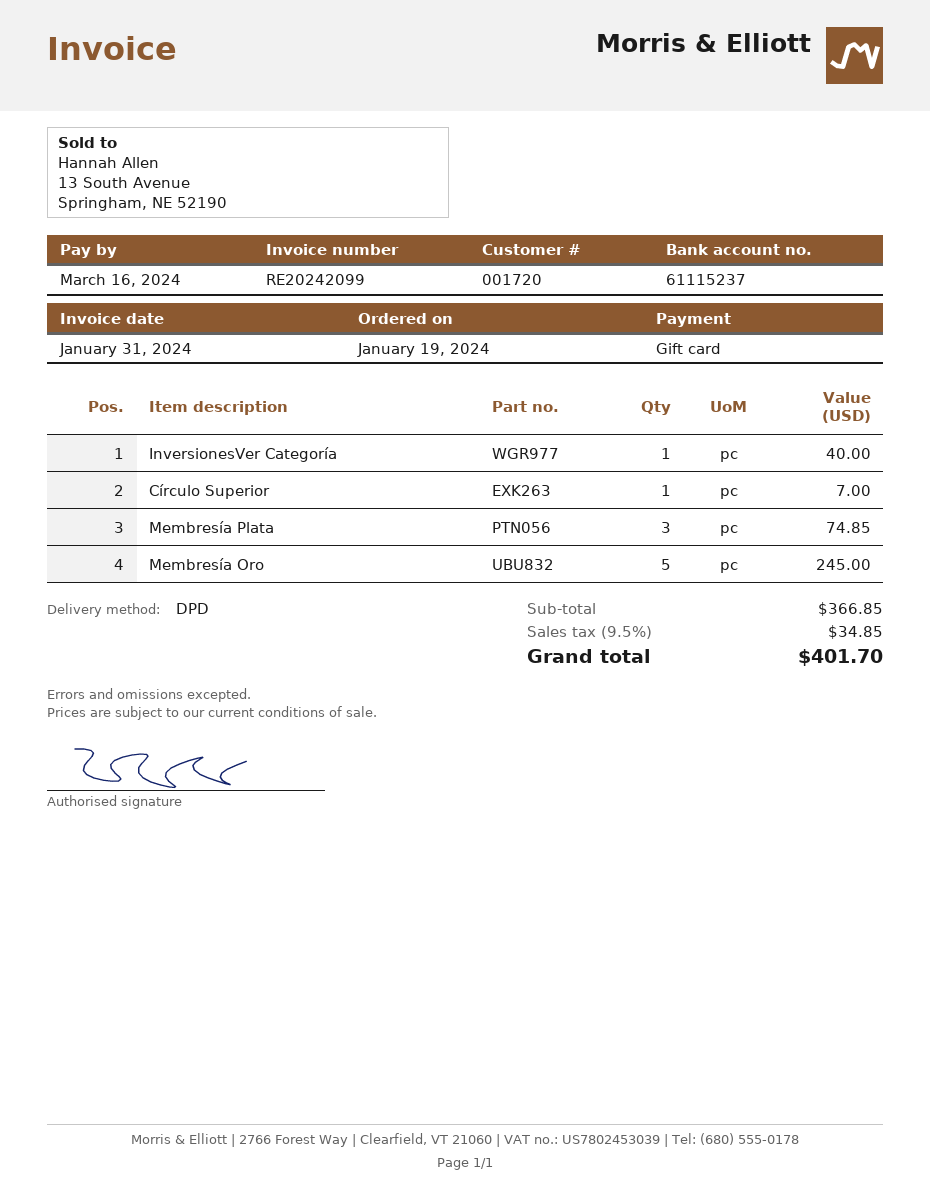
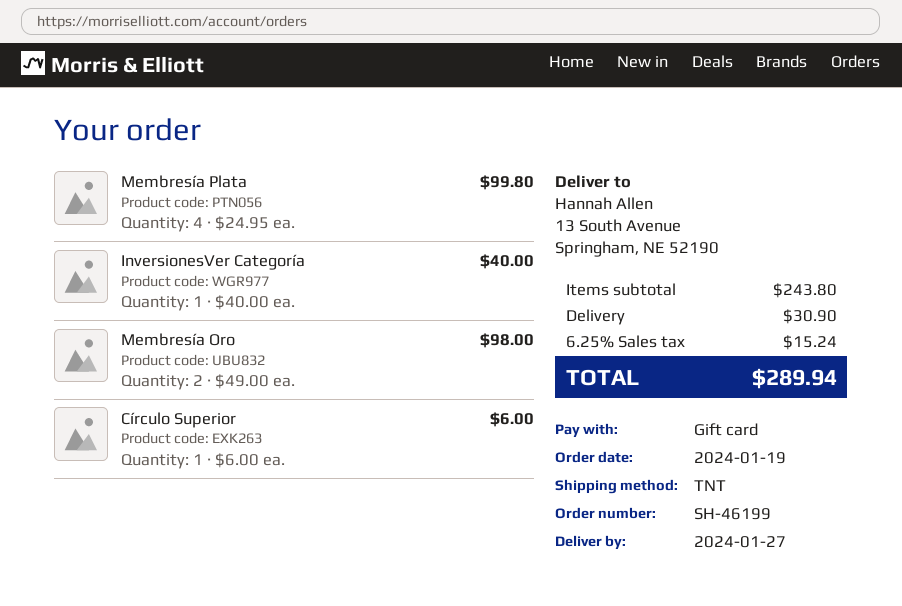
shipping method: DPD -> TNT
Círculo Superior: 1 for 7.00 -> 1 for 6.00
Membresía Plata: 3 for 74.85 -> 4 for 99.80
Membresía Oro: 5 for 245.00 -> 2 for 98.00
subtotal: 366.85 -> 243.80
shipping: none -> 30.90
tax: 9.5% = 34.85 -> 6.25% = 15.24
total: 401.70 -> 289.94

